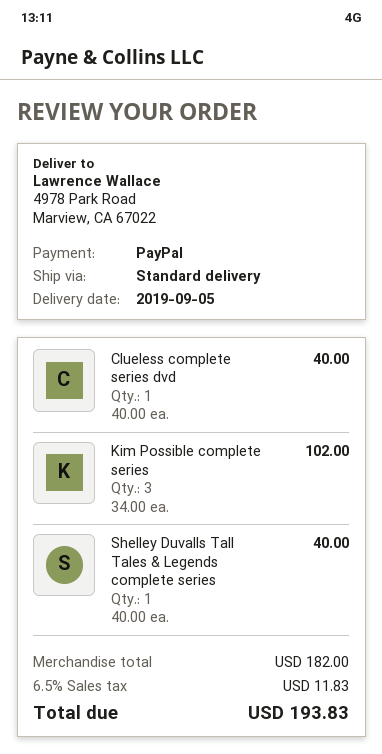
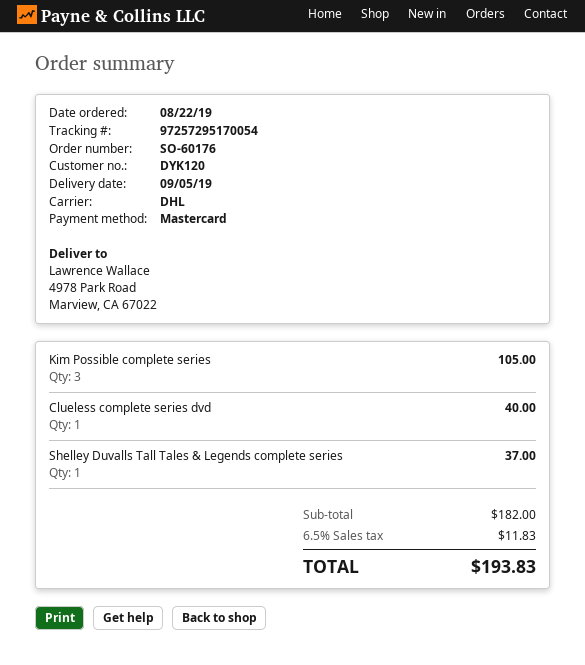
payment method: PayPal -> Mastercard
shipping method: standard -> DHL
Kim Possible complete series: 3 for 102.00 -> 3 for 105.00
Shelley Duvalls Tall Tales & Legends complete series: 1 for 40.00 -> 1 for 37.00

